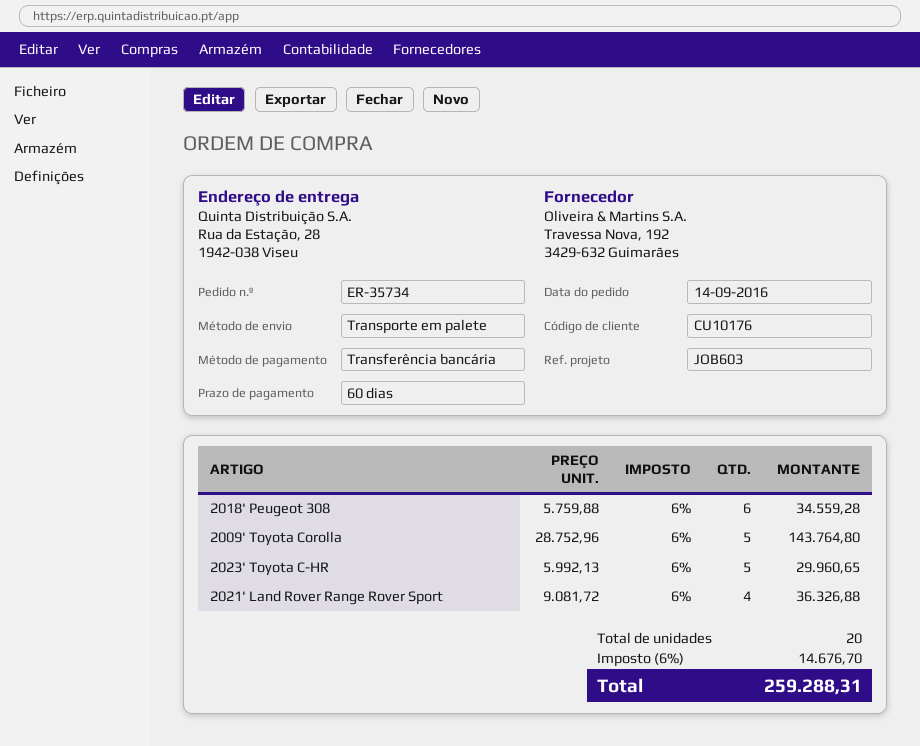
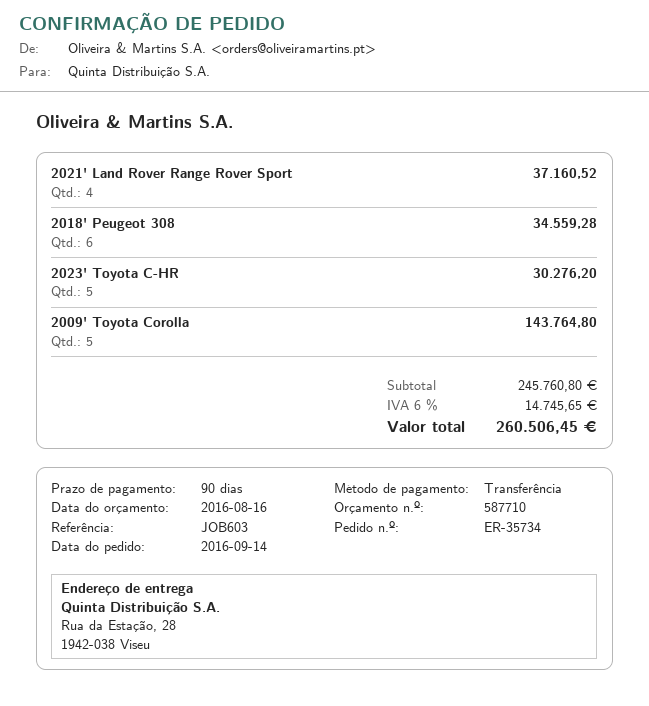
payment terms: 60 days -> 90 days
2023' Toyota C-HR: 5 for 29960.65 -> 5 for 30276.20
2021' Land Rover Range Rover Sport: 4 for 36326.88 -> 4 for 37160.52
tax: 6% = 14676.70 -> 6% = 14745.65
total: 259288.31 -> 260506.45

